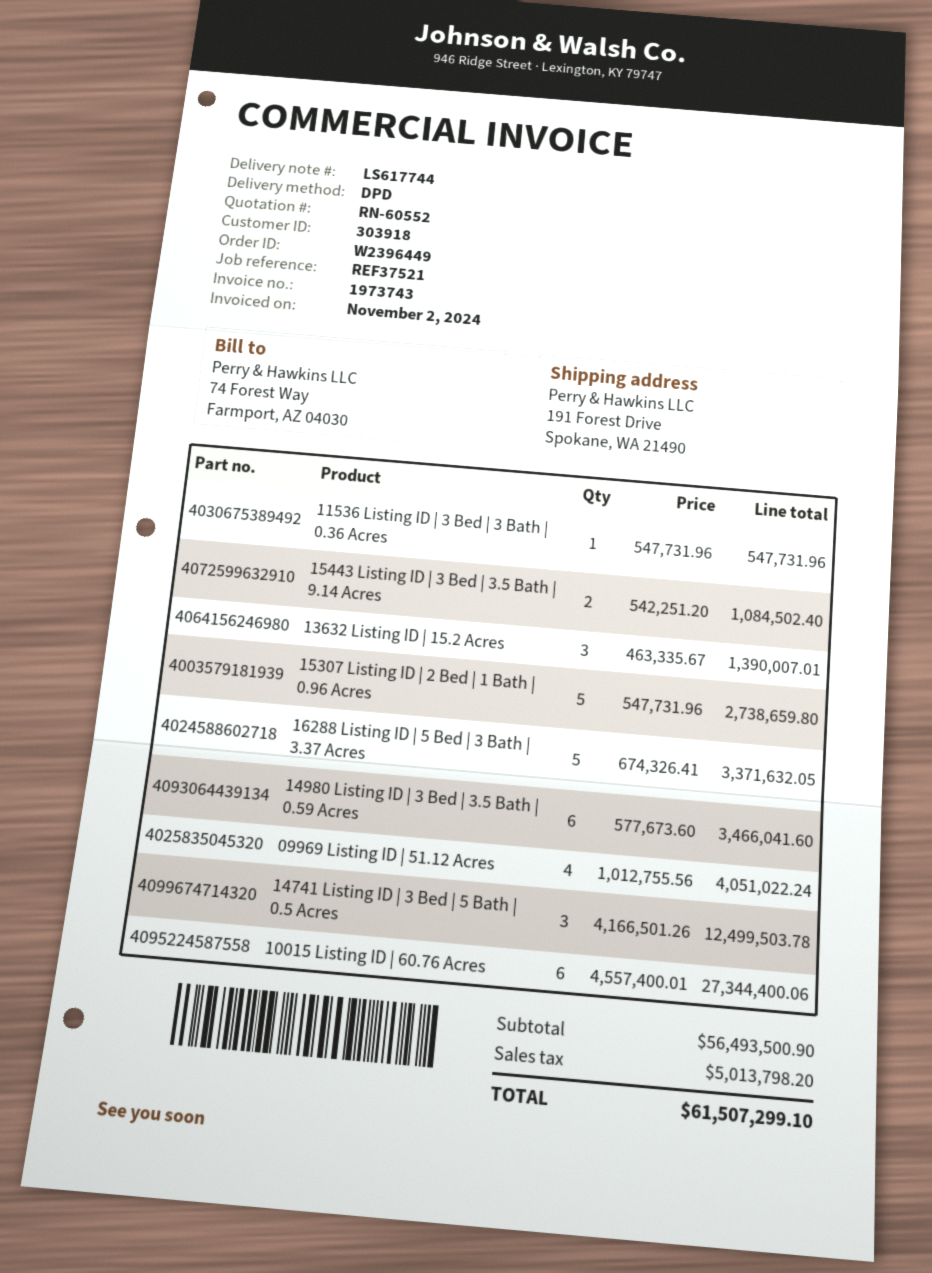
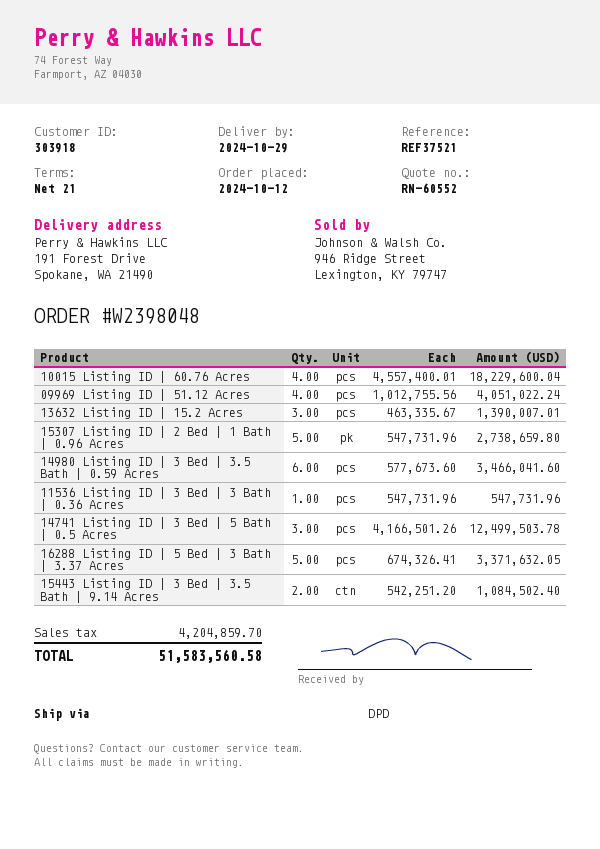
order number: W2396449 -> W2398048
10015 Listing ID | 60.76 Acres: 6 x 4557400.01 = 27344400.06 -> 4 x 4557400.01 = 18229600.04
tax: 5013798.20 -> 4204859.70
total: 61507299.10 -> 51583560.58

